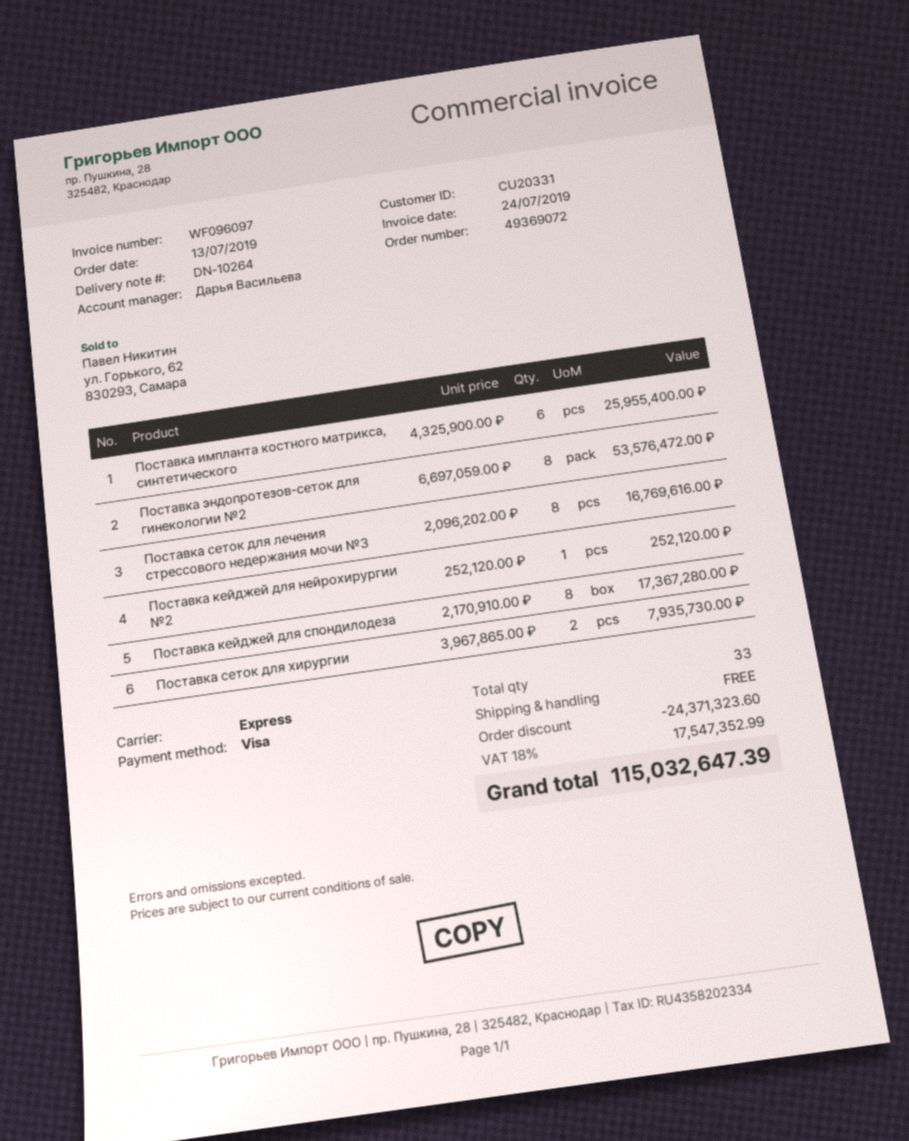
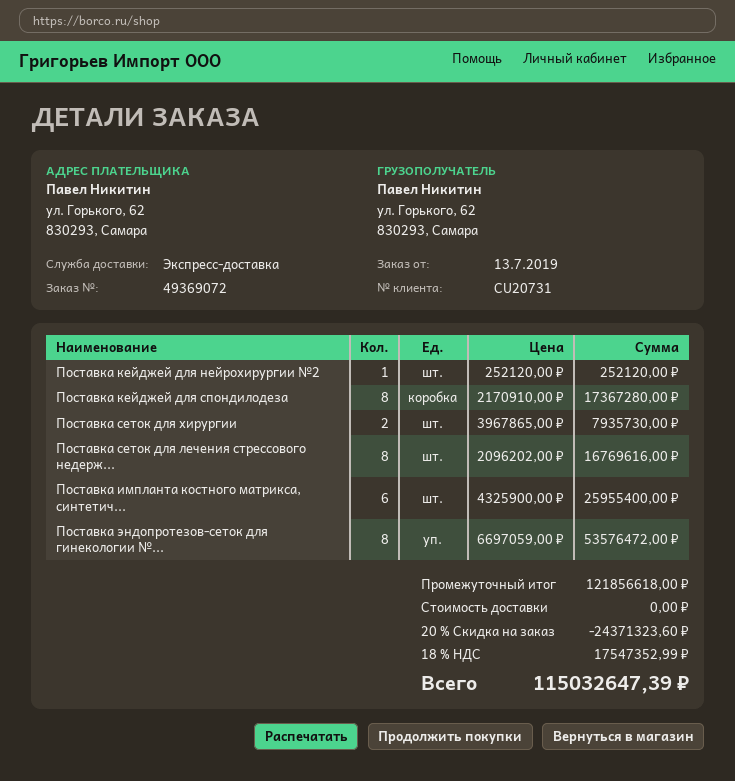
customer number: CU20331 -> CU20731

